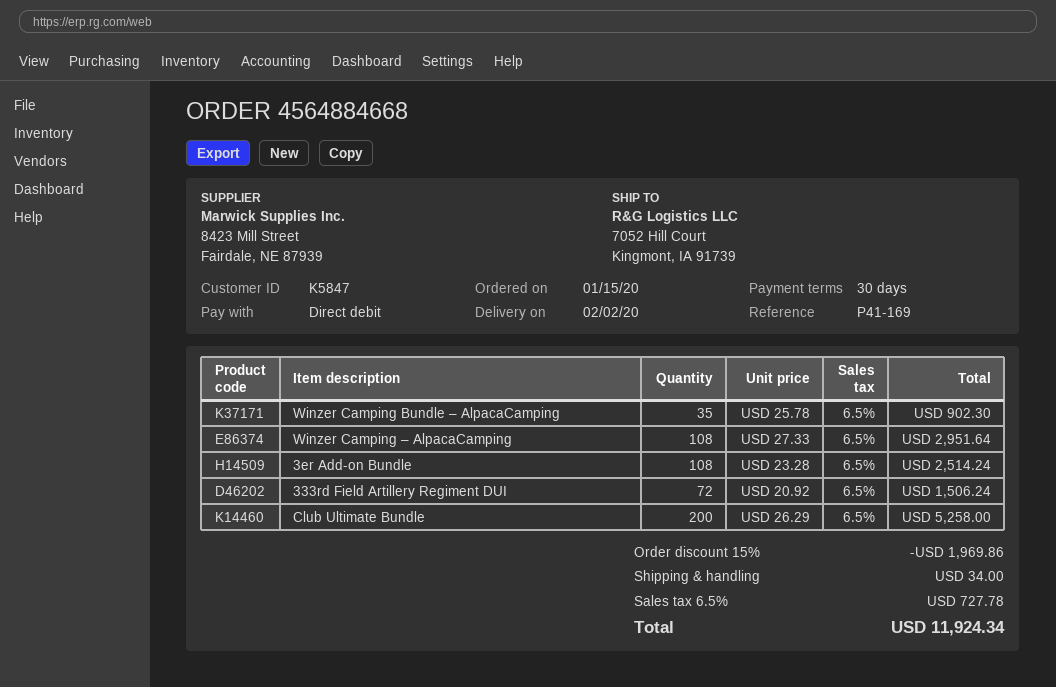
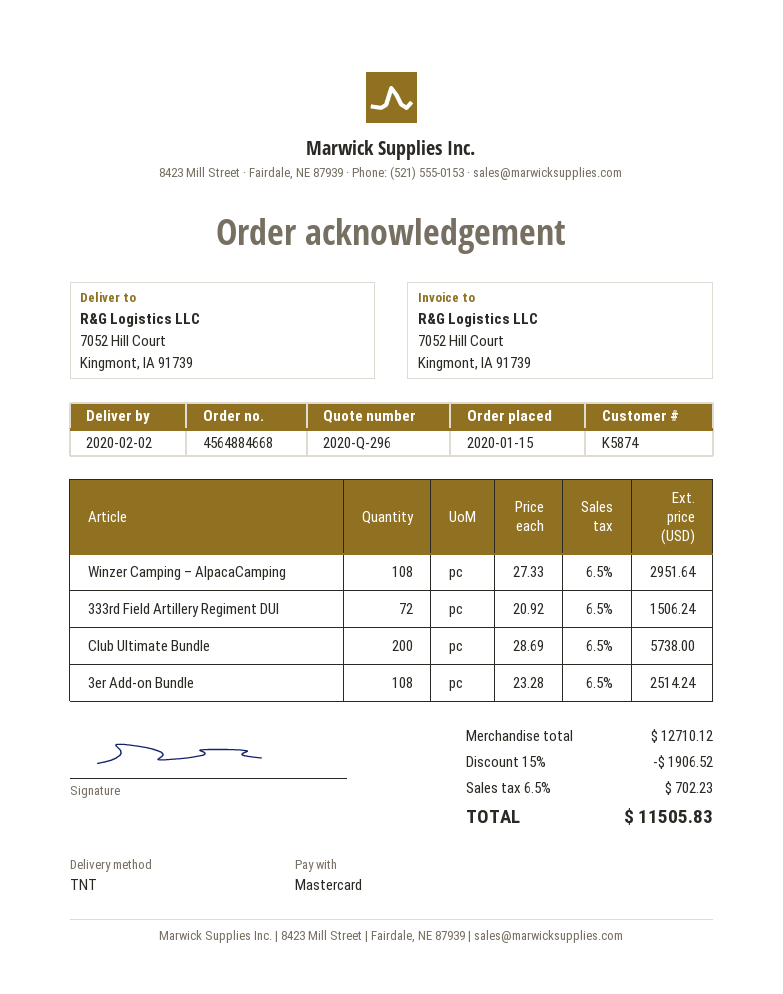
customer number: K5847 -> K5874
payment method: direct debit -> Mastercard
Winzer Camping Bundle – AlpacaCamping: 35 x 25.78 = 902.30 -> none
Club Ultimate Bundle: 200 x 26.29 = 5258.00 -> 200 x 28.69 = 5738.00
discount: 15% = 1969.86 -> 15% = 1906.52
shipping: 34.00 -> none
tax: 6.5% = 727.78 -> 6.5% = 702.23
total: 11924.34 -> 11505.83

